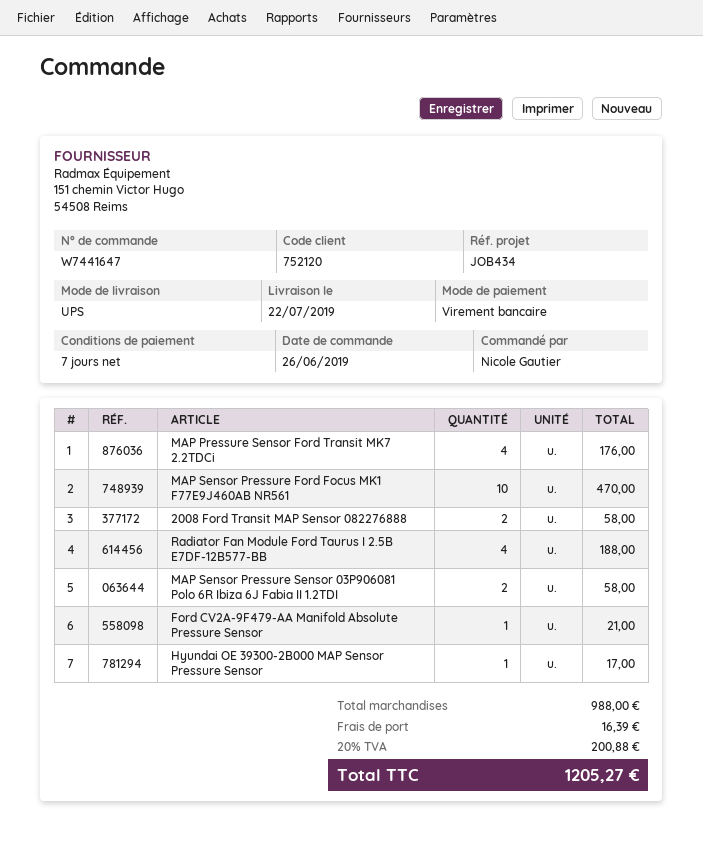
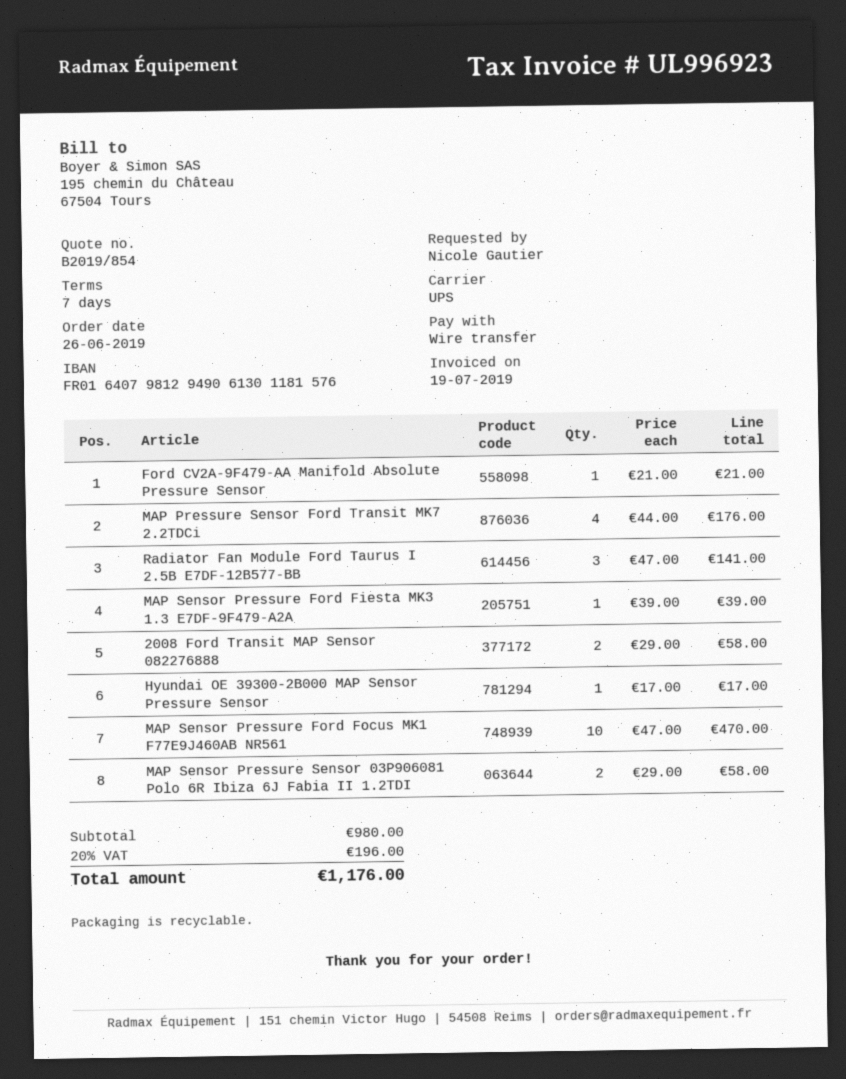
Radiator Fan Module Ford Taurus I 2.5B E7DF-12B577-BB: 4 for 188.00 -> 3 for 141.00
MAP Sensor Pressure Ford Fiesta MK3 1.3 E7DF-9F479-A2A: none -> 1 for 39.00
subtotal: 988.00 -> 980.00
shipping: 16.39 -> none
tax: 20% = 200.88 -> 20% = 196.00
total: 1205.27 -> 1176.00

